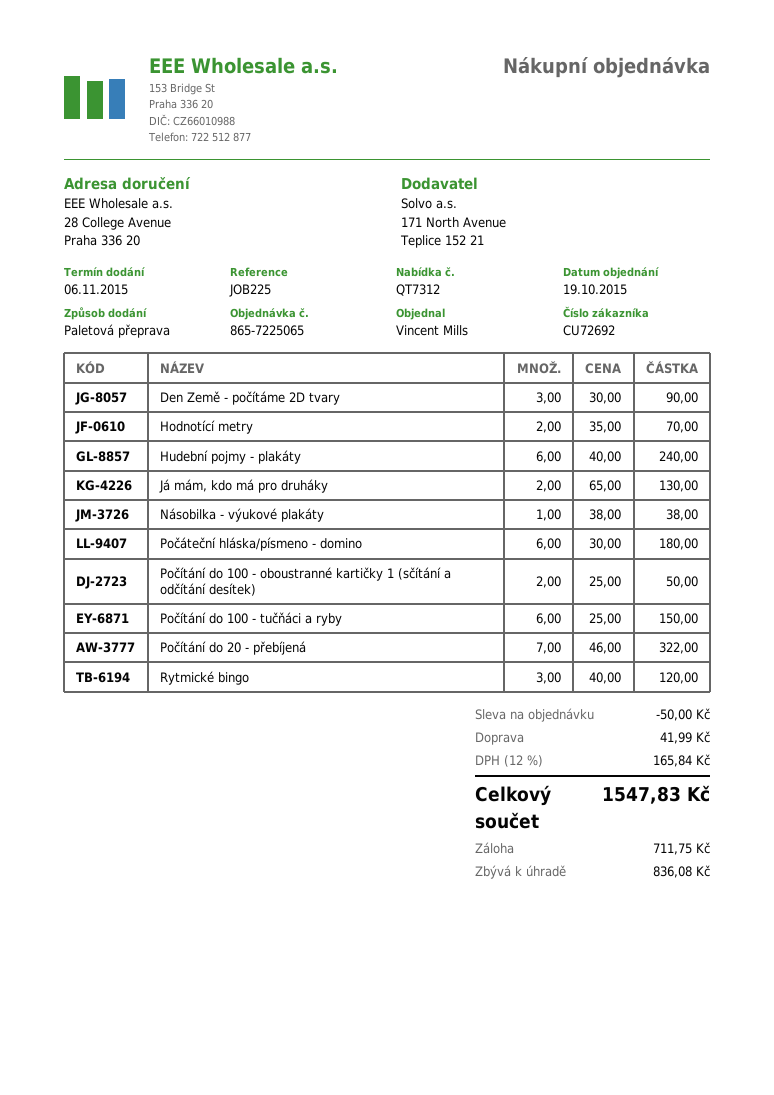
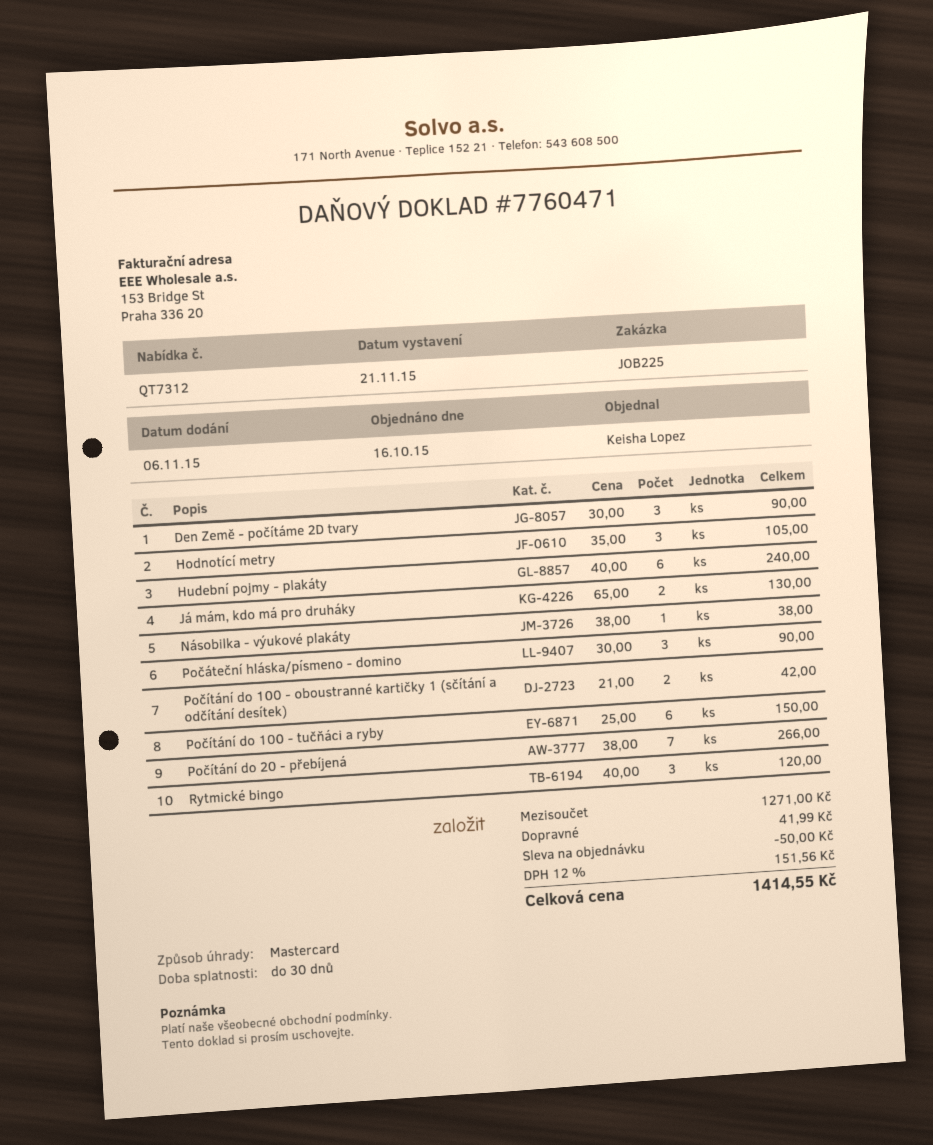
order date: 2015-10-19 -> 2015-10-16
ordered by: Vincent Mills -> Keisha Lopez
Hodnotící metry: 2 x 35.00 = 70.00 -> 3 x 35.00 = 105.00
Počáteční hláska/písmeno - domino: 6 x 30.00 = 180.00 -> 3 x 30.00 = 90.00
Počítání do 100 - oboustranné kartičky 1 (sčítání a odčítání desítek): 2 x 25.00 = 50.00 -> 2 x 21.00 = 42.00
Počítání do 20 - přebíjená: 7 x 46.00 = 322.00 -> 7 x 38.00 = 266.00
tax: 12% = 165.84 -> 12% = 151.56
total: 1547.83 -> 1414.55

